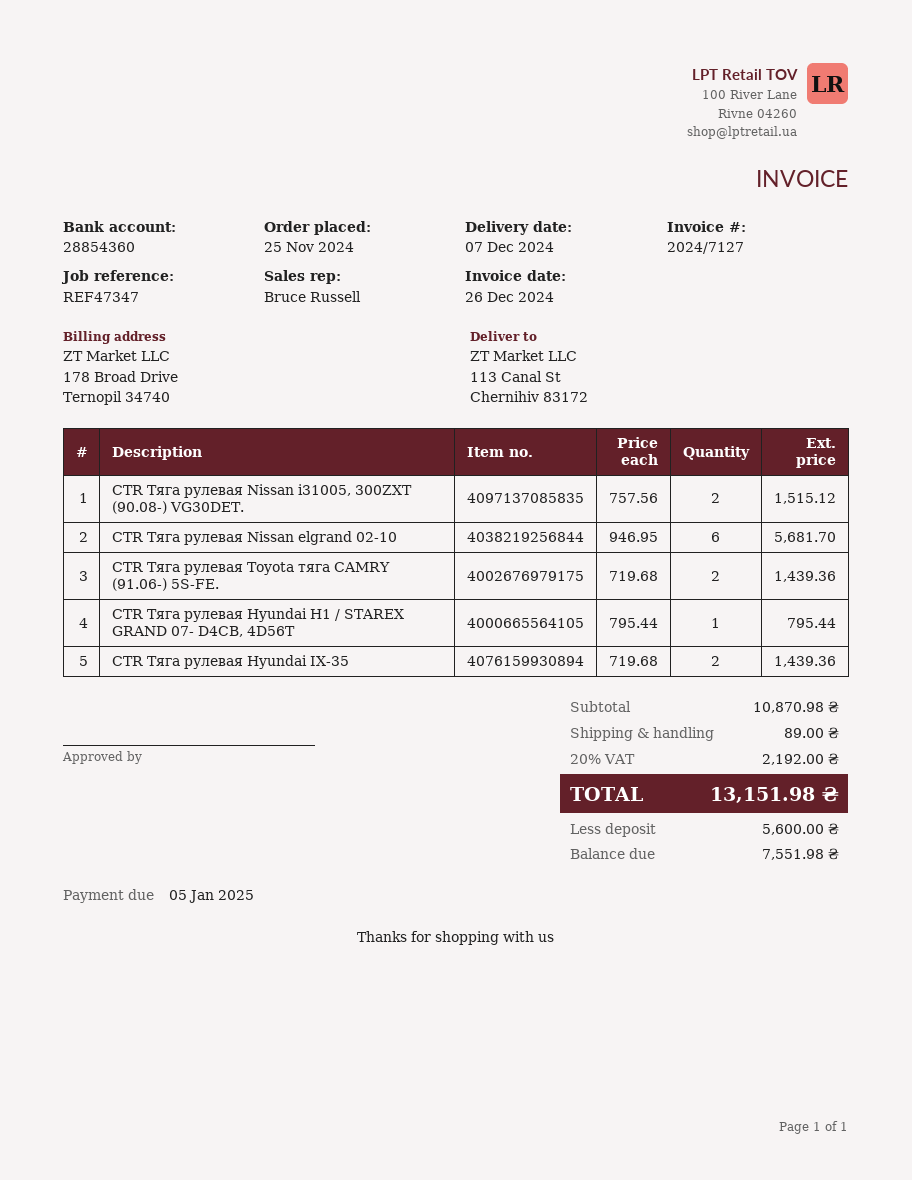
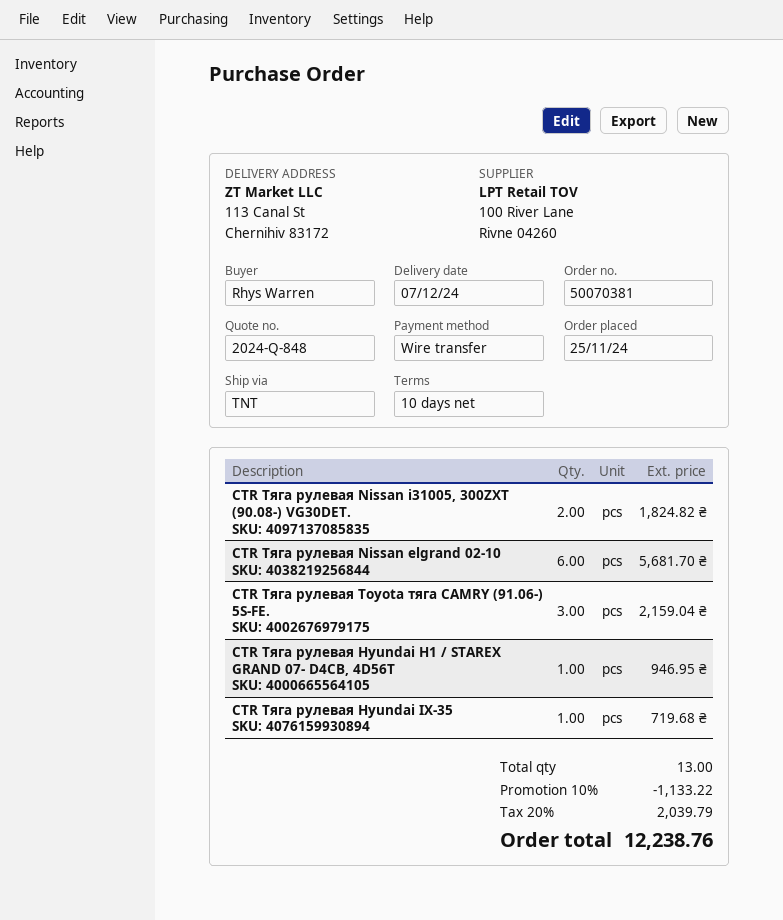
CTR Тяга рулевая Nissan i31005, 300ZXT (90.08-) VG30DET.: 2 for 1515.12 -> 2 for 1824.82
CTR Тяга рулевая Toyota тяга CAMRY (91.06-) 5S-FE.: 2 for 1439.36 -> 3 for 2159.04
CTR Тяга рулевая Hyundai H1 / STAREX GRAND 07- D4CB, 4D56T: 1 for 795.44 -> 1 for 946.95
CTR Тяга рулевая Hyundai IX-35: 2 for 1439.36 -> 1 for 719.68
discount: none -> 10% = 1133.22
shipping: 89.00 -> none
tax: 20% = 2192.00 -> 20% = 2039.79
total: 13151.98 -> 12238.76

